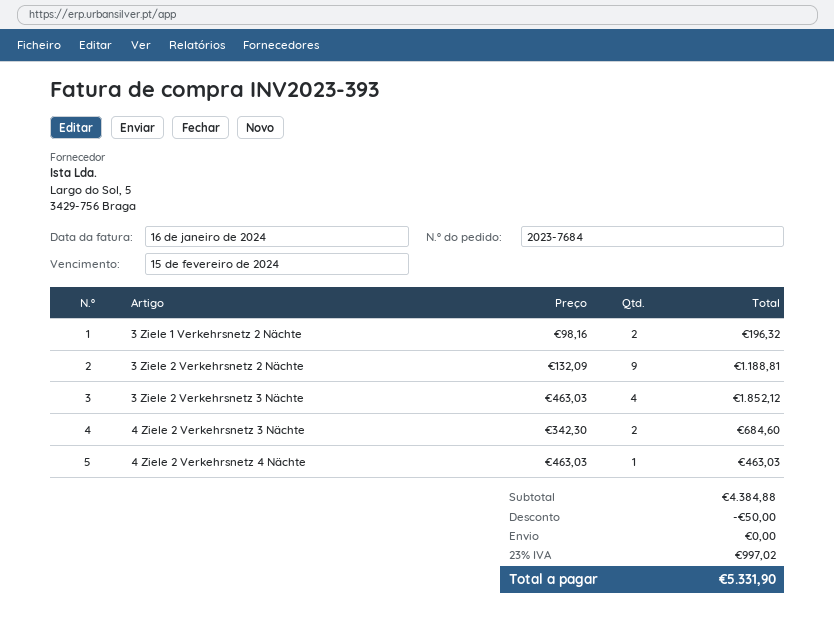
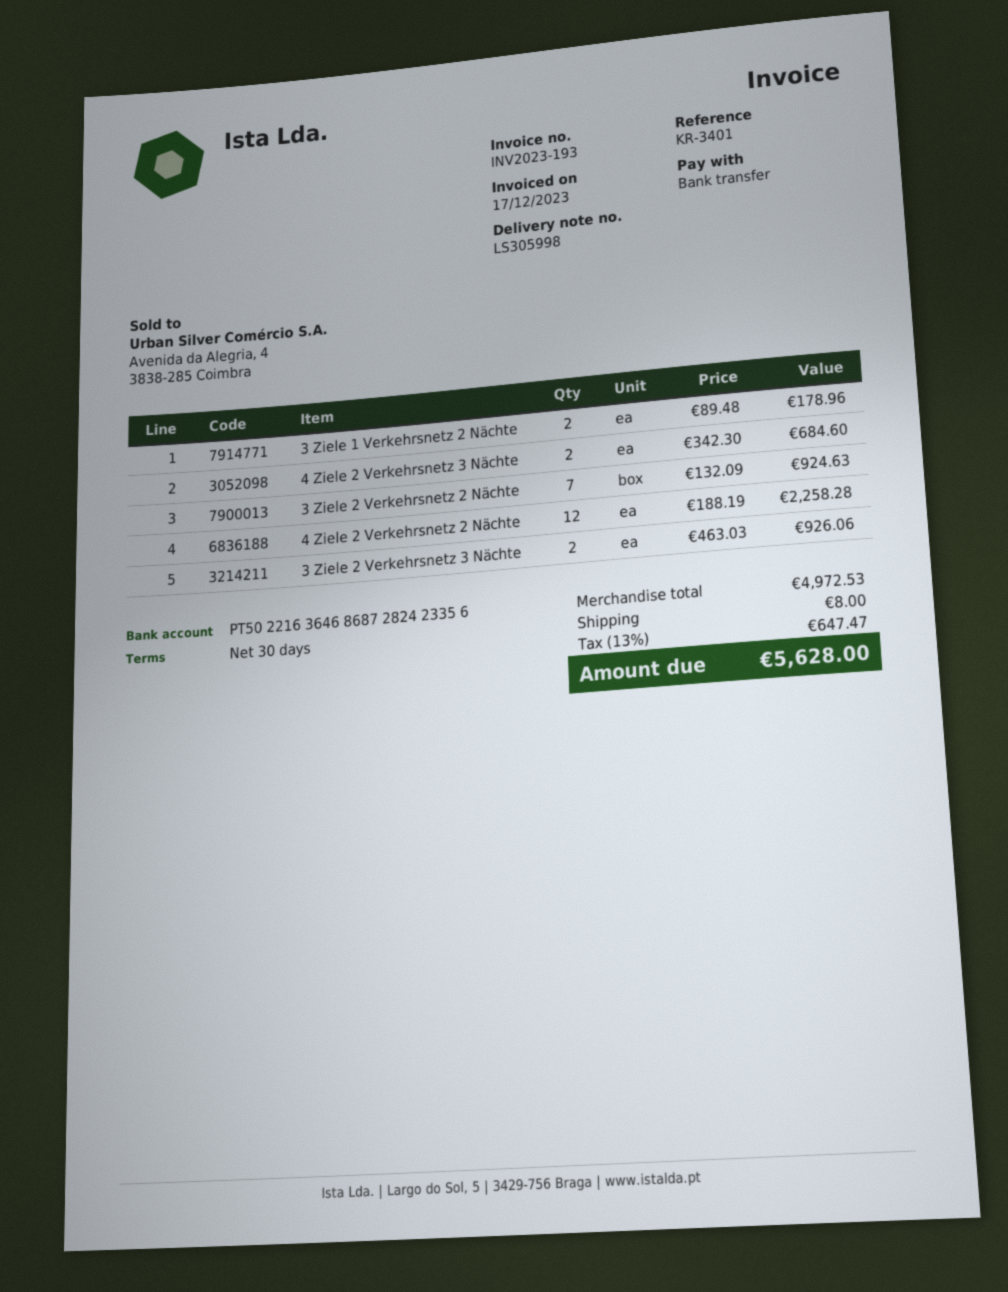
invoice number: INV2023-393 -> INV2023-193
invoice date: 2024-01-16 -> 2023-12-17
3 Ziele 1 Verkehrsnetz 2 Nächte: 2 x 98.16 = 196.32 -> 2 x 89.48 = 178.96
3 Ziele 2 Verkehrsnetz 2 Nächte: 9 x 132.09 = 1188.81 -> 7 x 132.09 = 924.63
3 Ziele 2 Verkehrsnetz 3 Nächte: 4 x 463.03 = 1852.12 -> 2 x 463.03 = 926.06
4 Ziele 2 Verkehrsnetz 4 Nächte: 1 x 463.03 = 463.03 -> none
4 Ziele 2 Verkehrsnetz 2 Nächte: none -> 12 x 188.19 = 2258.28
subtotal: 4384.88 -> 4972.53
discount: 50.00 -> none
shipping: 0.00 -> 8.00
tax: 23% = 997.02 -> 13% = 647.47
total: 5331.90 -> 5628.00

